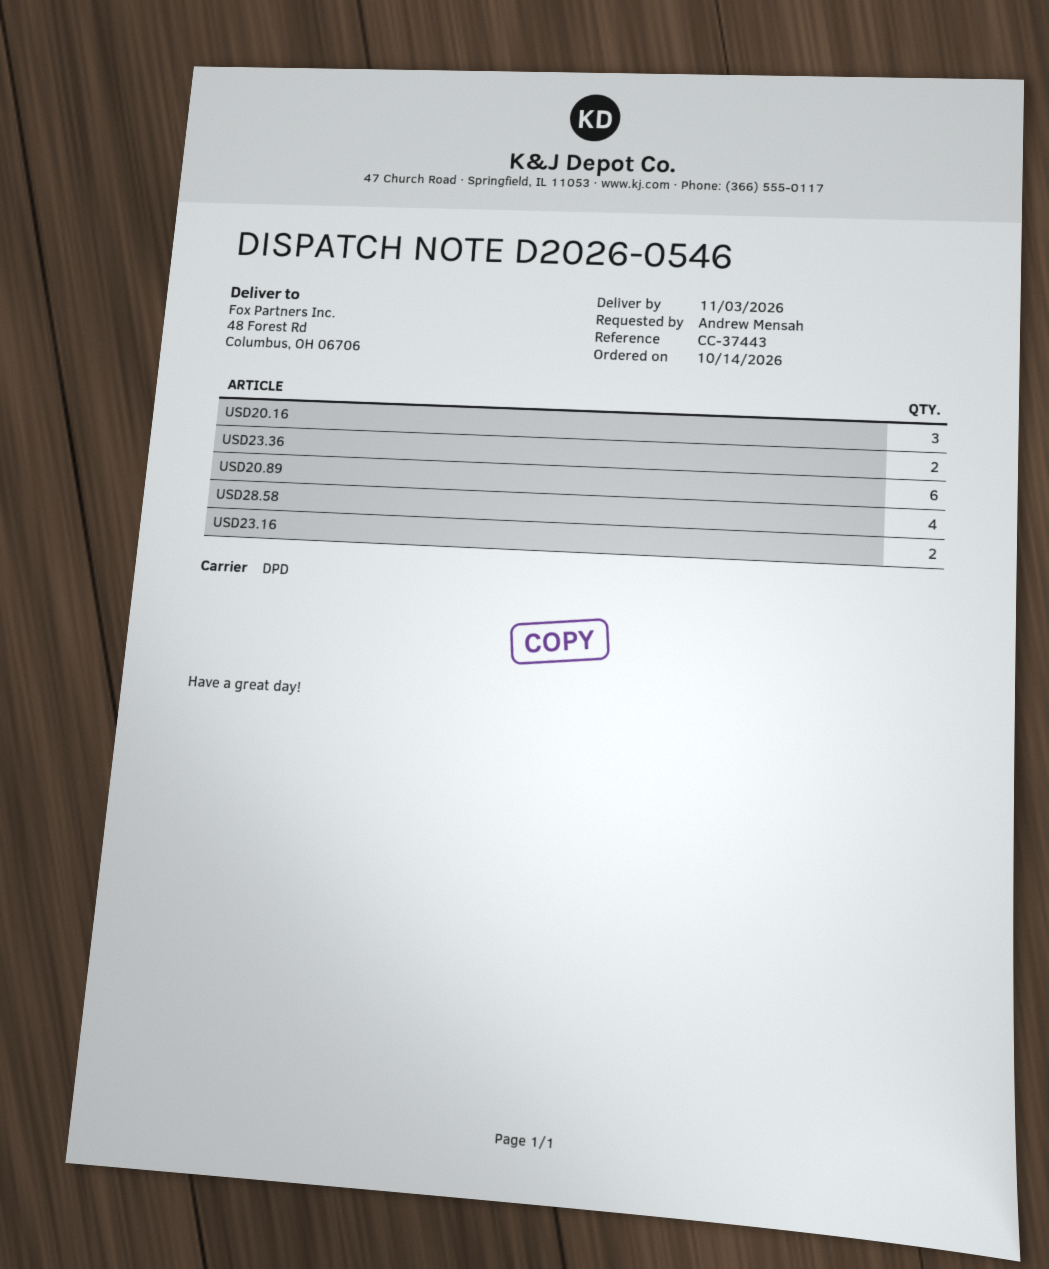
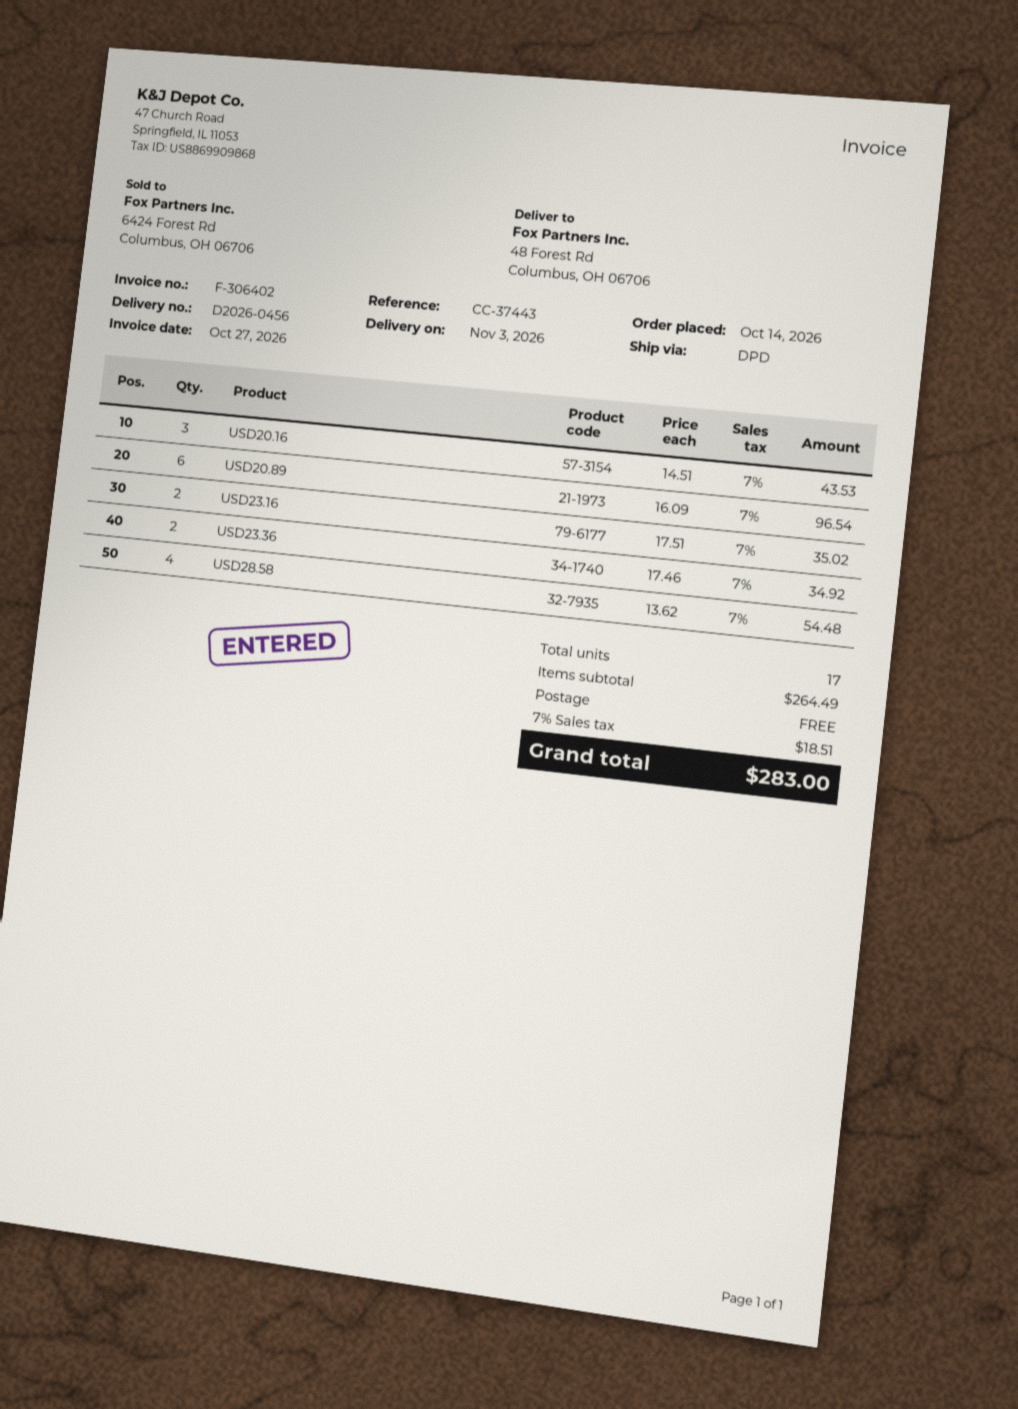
delivery note number: D2026-0546 -> D2026-0456

